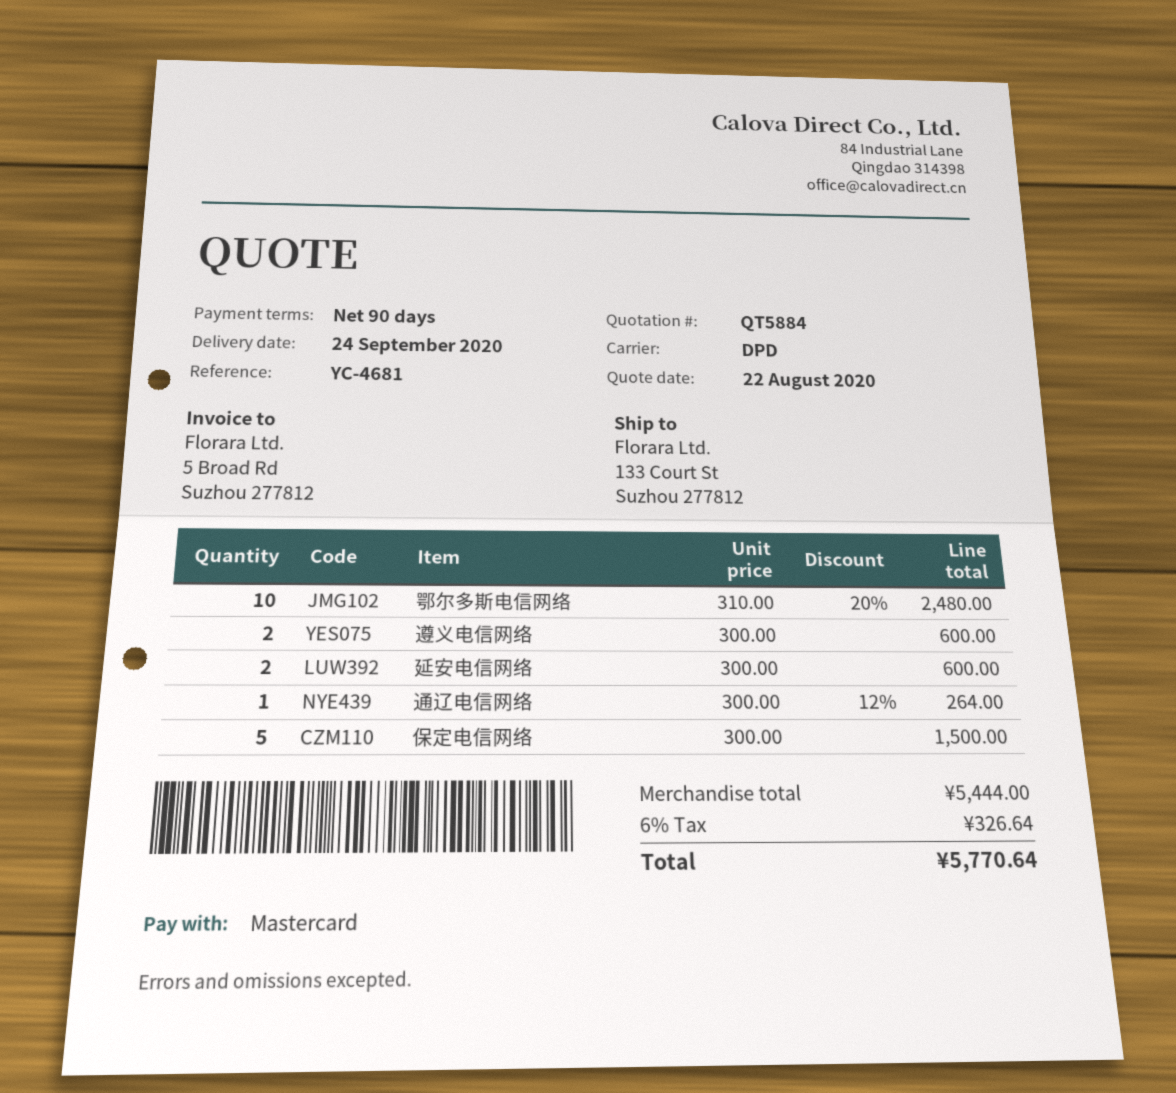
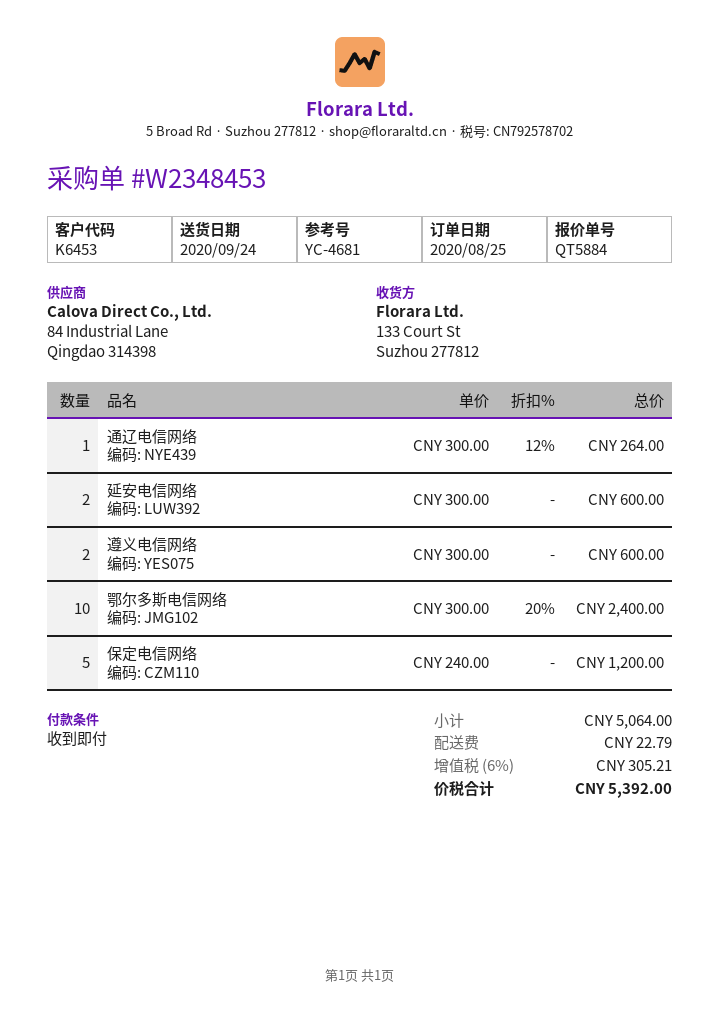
payment terms: 90 days -> on receipt
鄂尔多斯电信网络: 10 x 310.00 - 20% = 2480.00 -> 10 x 300.00 - 20% = 2400.00
保定电信网络: 5 x 300.00 = 1500.00 -> 5 x 240.00 = 1200.00
subtotal: 5444.00 -> 5064.00
shipping: none -> 22.79
tax: 6% = 326.64 -> 6% = 305.21
total: 5770.64 -> 5392.00

